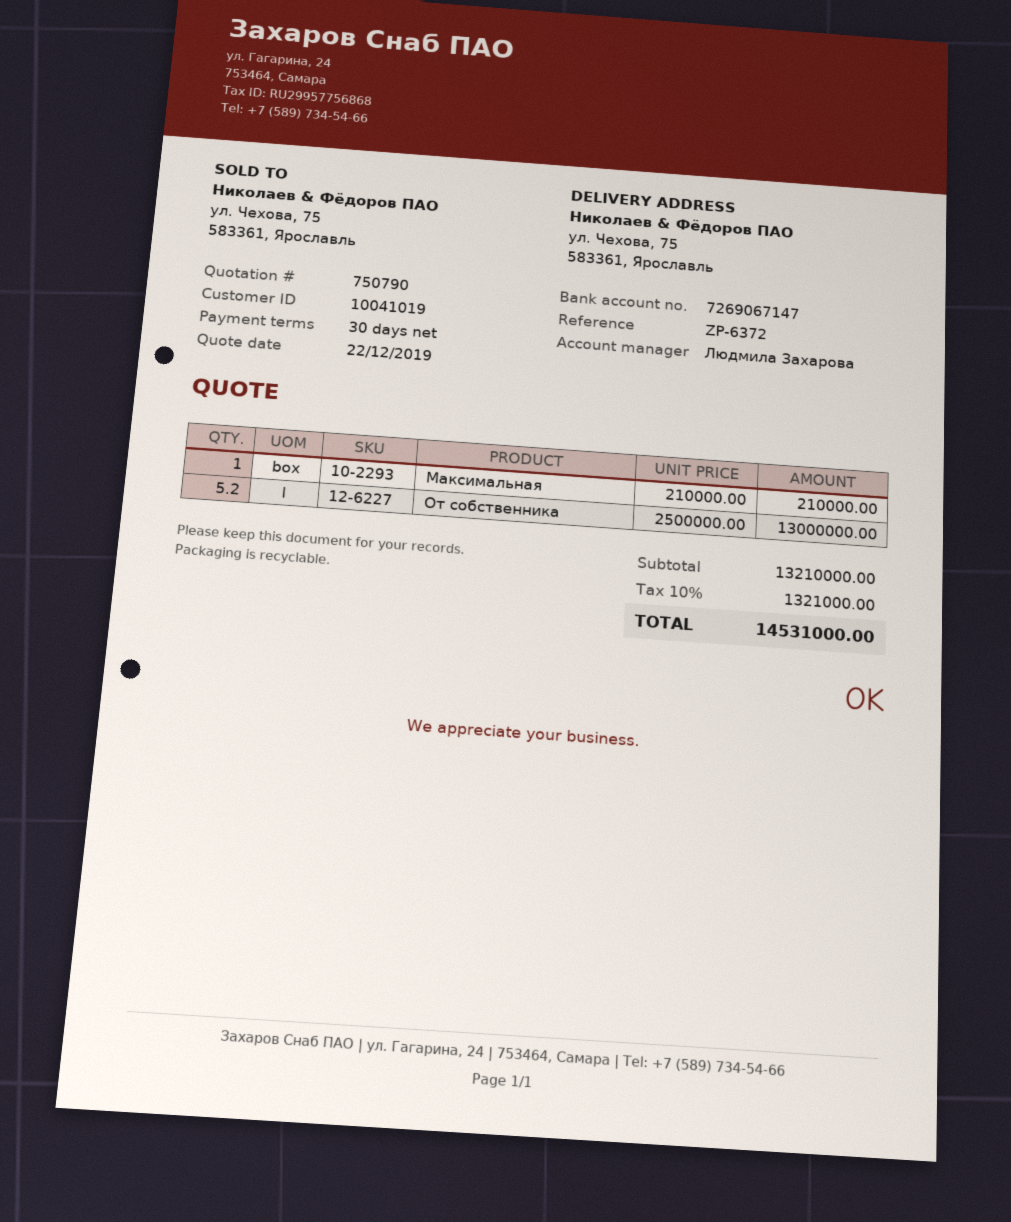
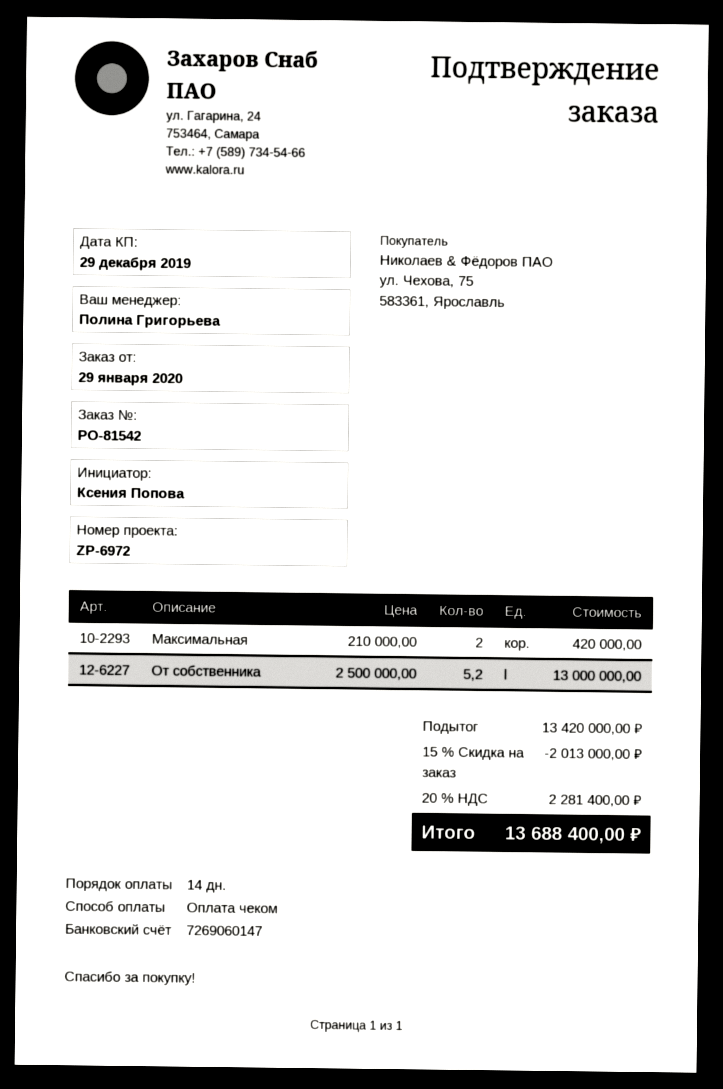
quote date: 2019-12-22 -> 2019-12-29
payment terms: 30 days -> 14 days
reference: ZP-6372 -> ZP-6972
sales rep: Людмила Захарова -> Полина Григорьева
bank account: 7269067147 -> 7269060147
Максимальная: 1 x 210000.00 = 210000.00 -> 2 x 210000.00 = 420000.00
subtotal: 13210000.00 -> 13420000.00
discount: none -> 15% = 2013000.00
tax: 10% = 1321000.00 -> 20% = 2281400.00
total: 14531000.00 -> 13688400.00

